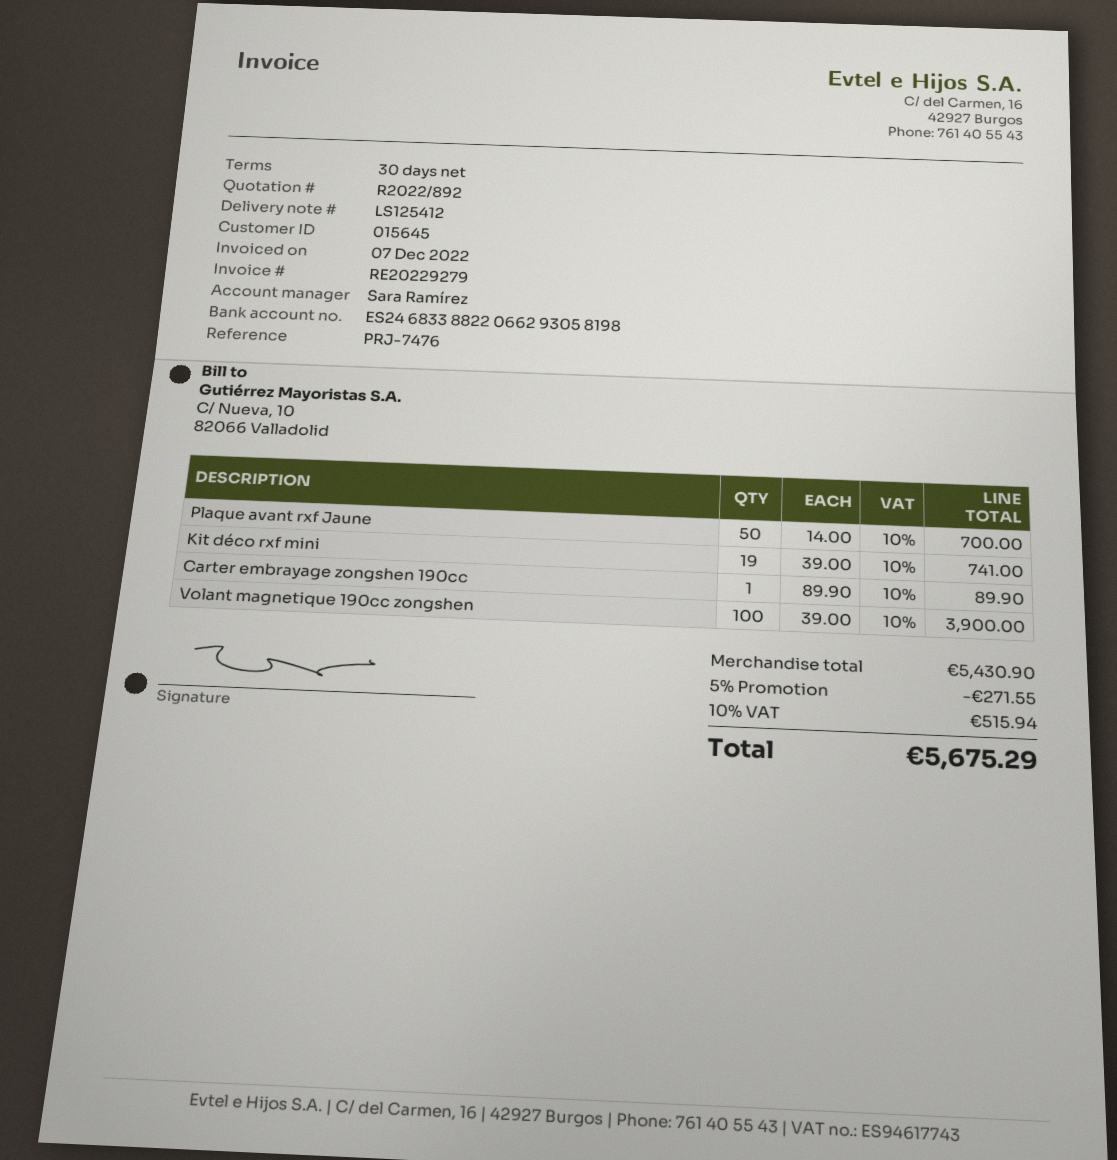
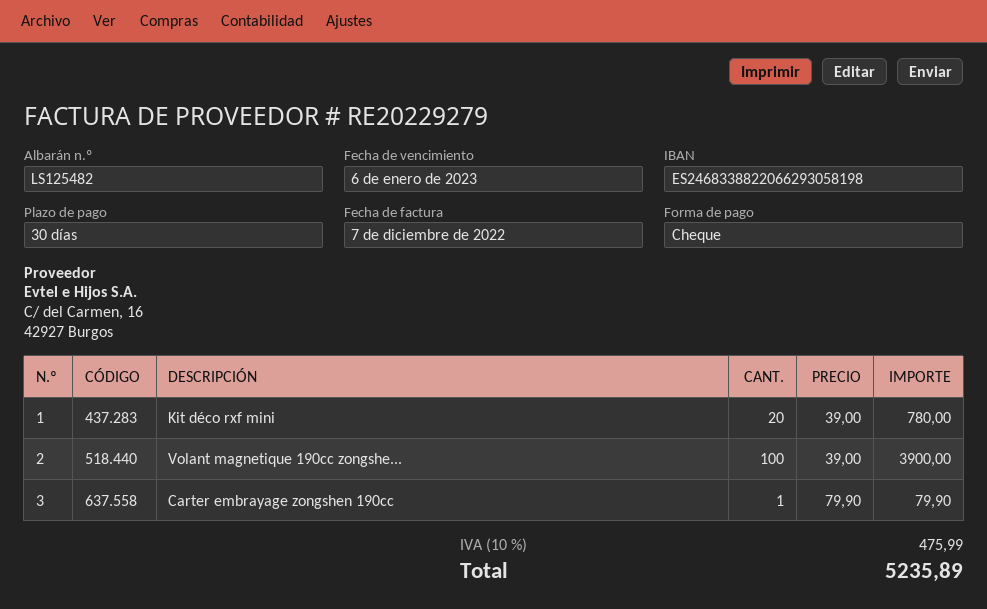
delivery note number: LS125412 -> LS125482
Plaque avant rxf Jaune: 50 x 14.00 = 700.00 -> none
Kit déco rxf mini: 19 x 39.00 = 741.00 -> 20 x 39.00 = 780.00
Carter embrayage zongshen 190cc: 1 x 89.90 = 89.90 -> 1 x 79.90 = 79.90
discount: 5% = 271.55 -> none
tax: 10% = 515.94 -> 10% = 475.99
total: 5675.29 -> 5235.89

